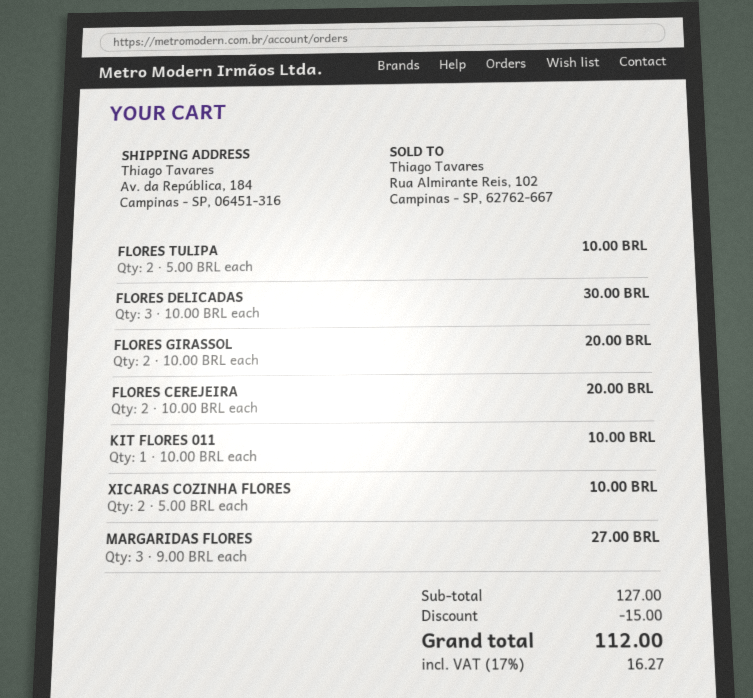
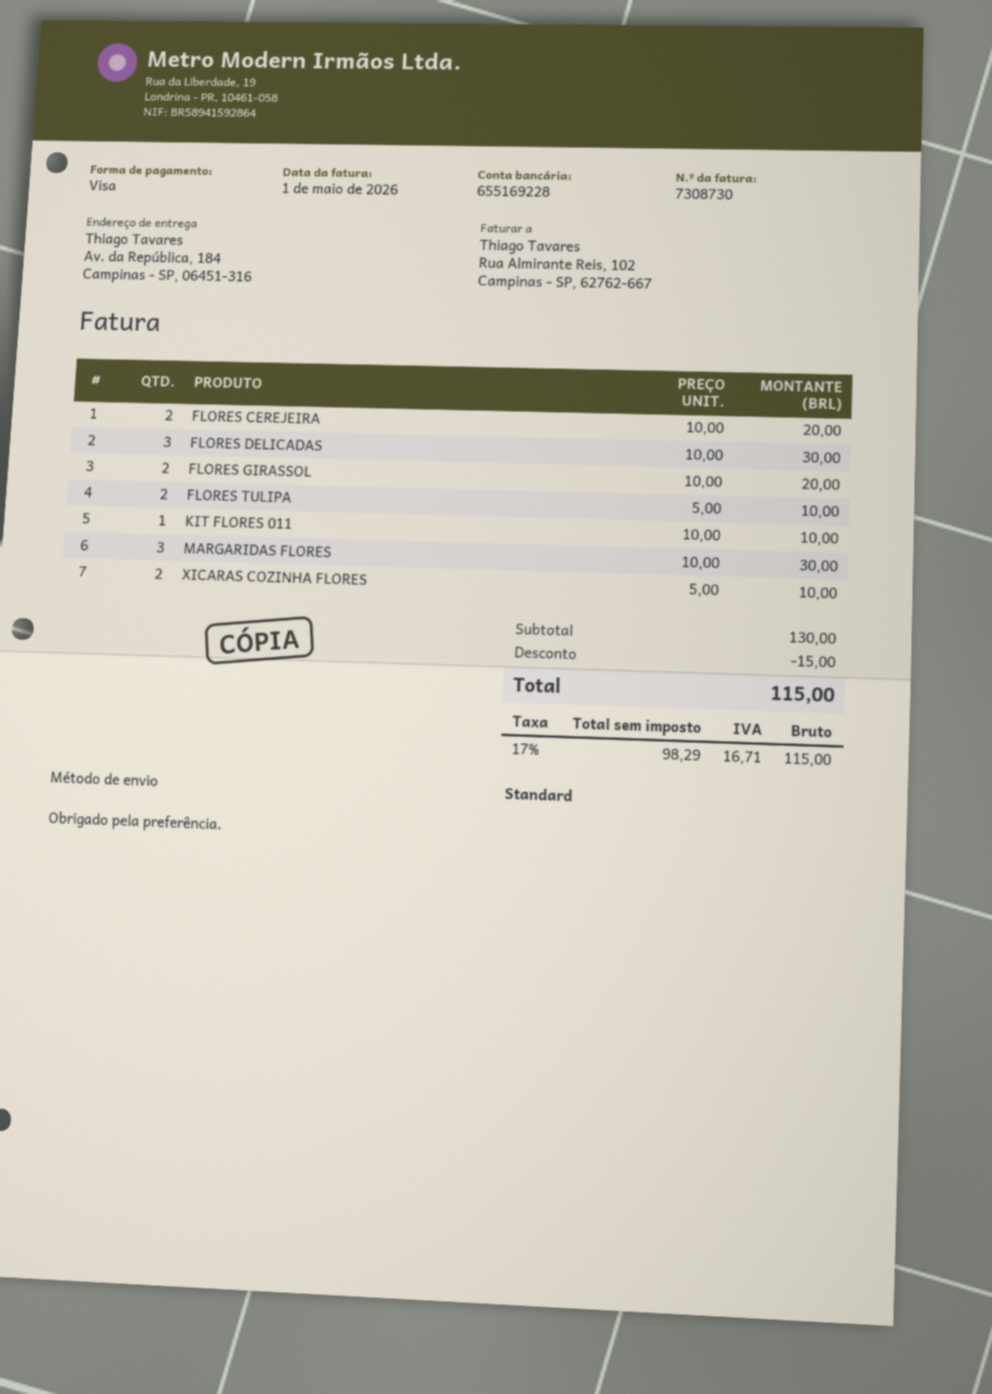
MARGARIDAS FLORES: 3 x 9.00 = 27.00 -> 3 x 10.00 = 30.00
subtotal: 127.00 -> 130.00
tax: 17% = 16.27 -> 17% = 16.71
total: 112.00 -> 115.00

